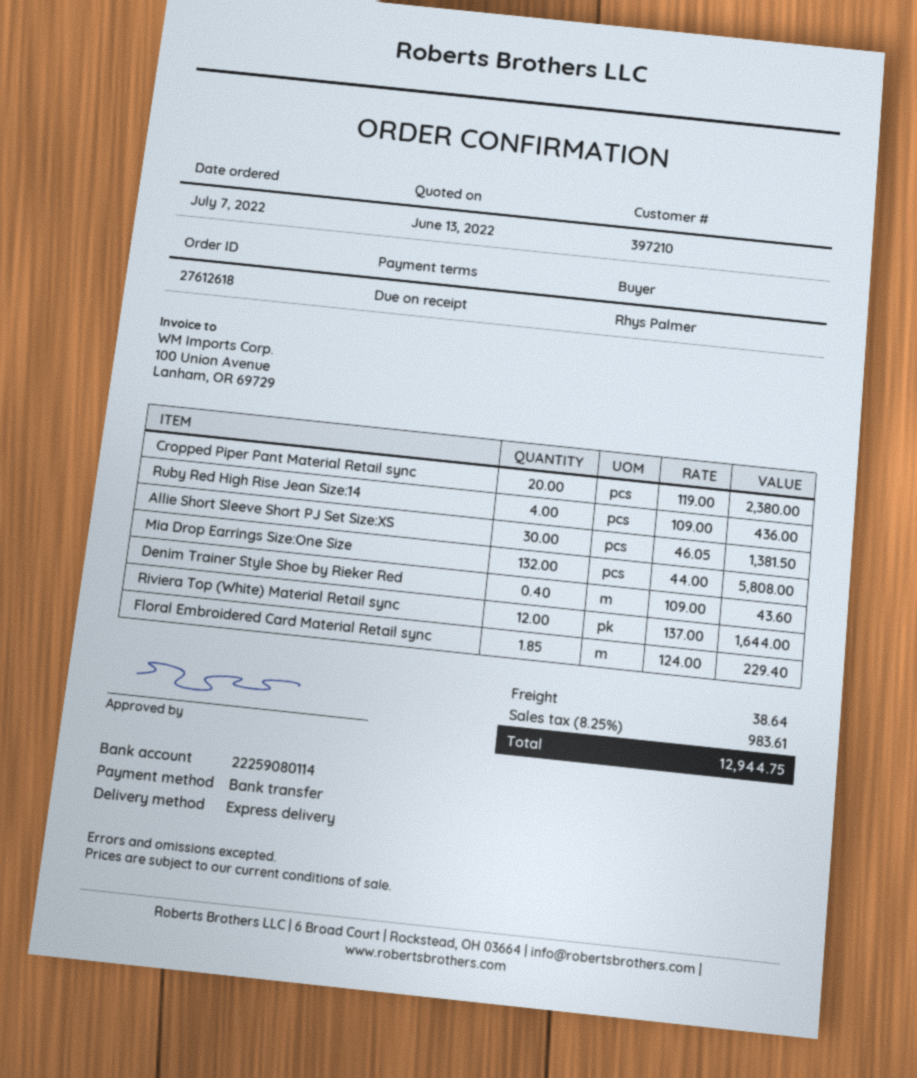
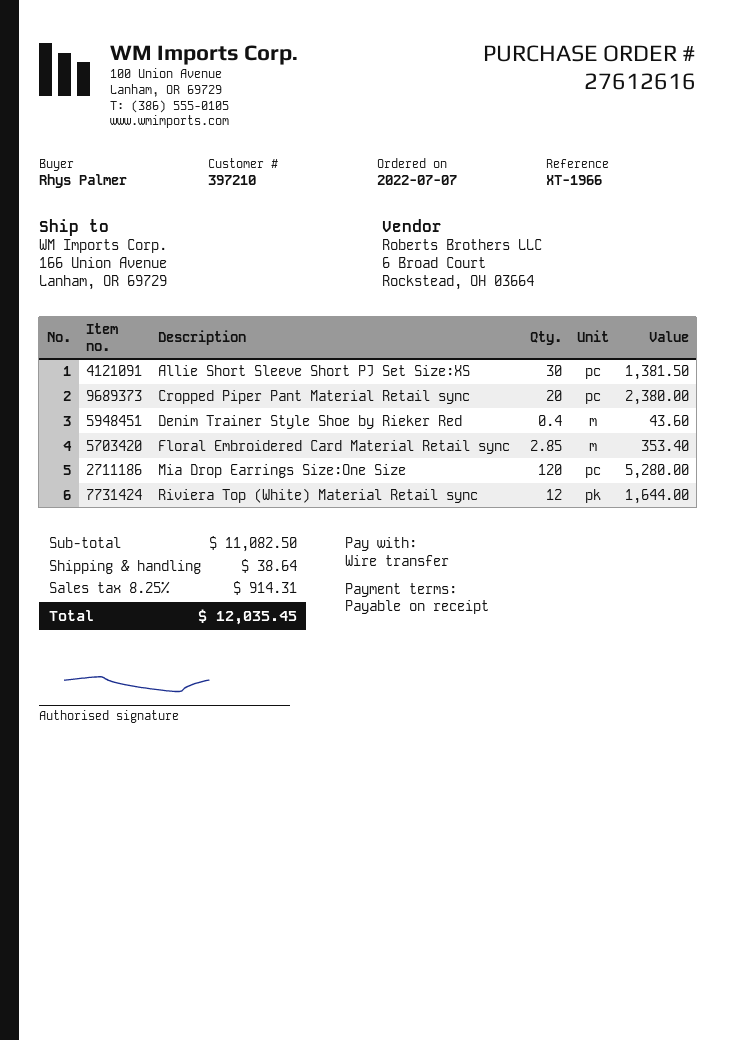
order number: 27612618 -> 27612616
Ruby Red High Rise Jean Size:14: 4 for 436.00 -> none
Mia Drop Earrings Size:One Size: 132 for 5808.00 -> 120 for 5280.00
Floral Embroidered Card Material Retail sync: 1.85 for 229.40 -> 2.85 for 353.40
tax: 8.25% = 983.61 -> 8.25% = 914.31
total: 12944.75 -> 12035.45

